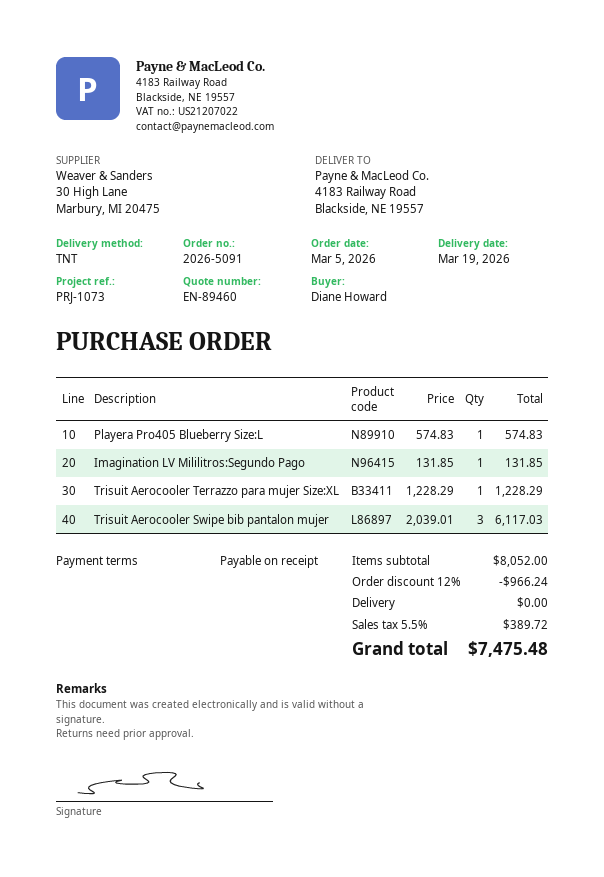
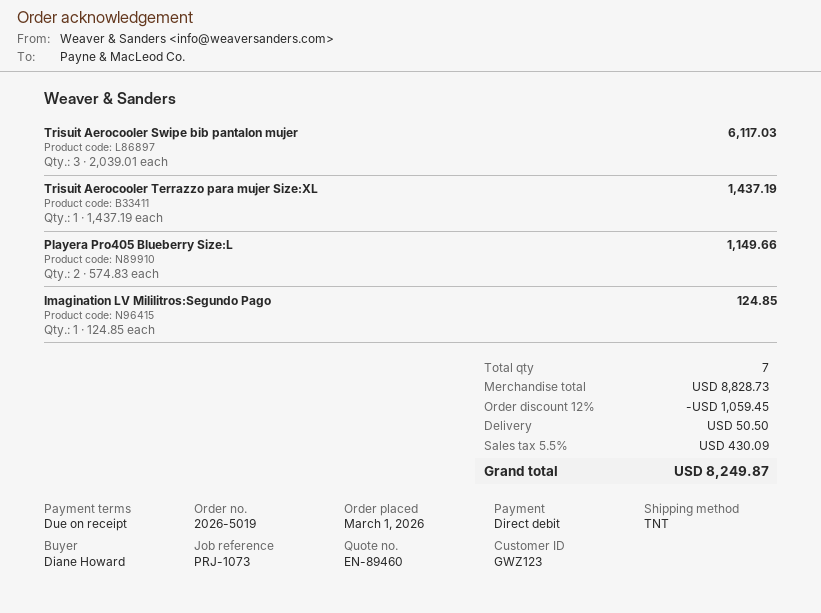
order number: 2026-5091 -> 2026-5019
order date: 2026-03-05 -> 2026-03-01
Playera Pro405 Blueberry Size:L: 1 x 574.83 = 574.83 -> 2 x 574.83 = 1149.66
Imagination LV Mililitros:Segundo Pago: 1 x 131.85 = 131.85 -> 1 x 124.85 = 124.85
Trisuit Aerocooler Terrazzo para mujer Size:XL: 1 x 1228.29 = 1228.29 -> 1 x 1437.19 = 1437.19
subtotal: 8052.00 -> 8828.73
discount: 12% = 966.24 -> 12% = 1059.45
shipping: 0.00 -> 50.50
tax: 5.5% = 389.72 -> 5.5% = 430.09
total: 7475.48 -> 8249.87

